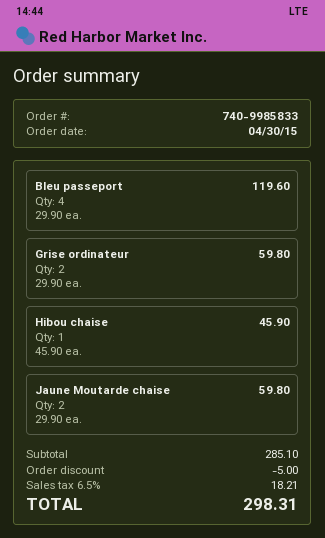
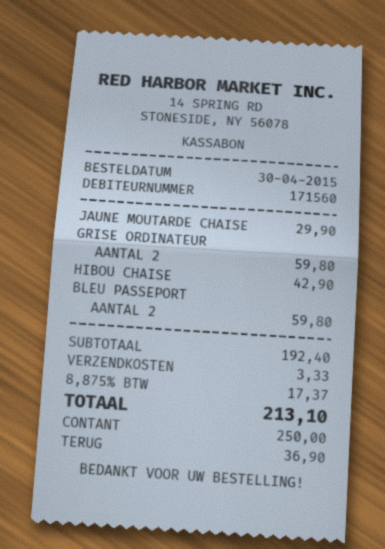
Bleu passeport: 4 for 119.60 -> 2 for 59.80
Hibou chaise: 1 for 45.90 -> 1 for 42.90
Jaune Moutarde chaise: 2 for 59.80 -> 1 for 29.90
subtotal: 285.10 -> 192.40
discount: 5.00 -> none
shipping: none -> 3.33
tax: 6.5% = 18.21 -> 8.875% = 17.37
total: 298.31 -> 213.10

